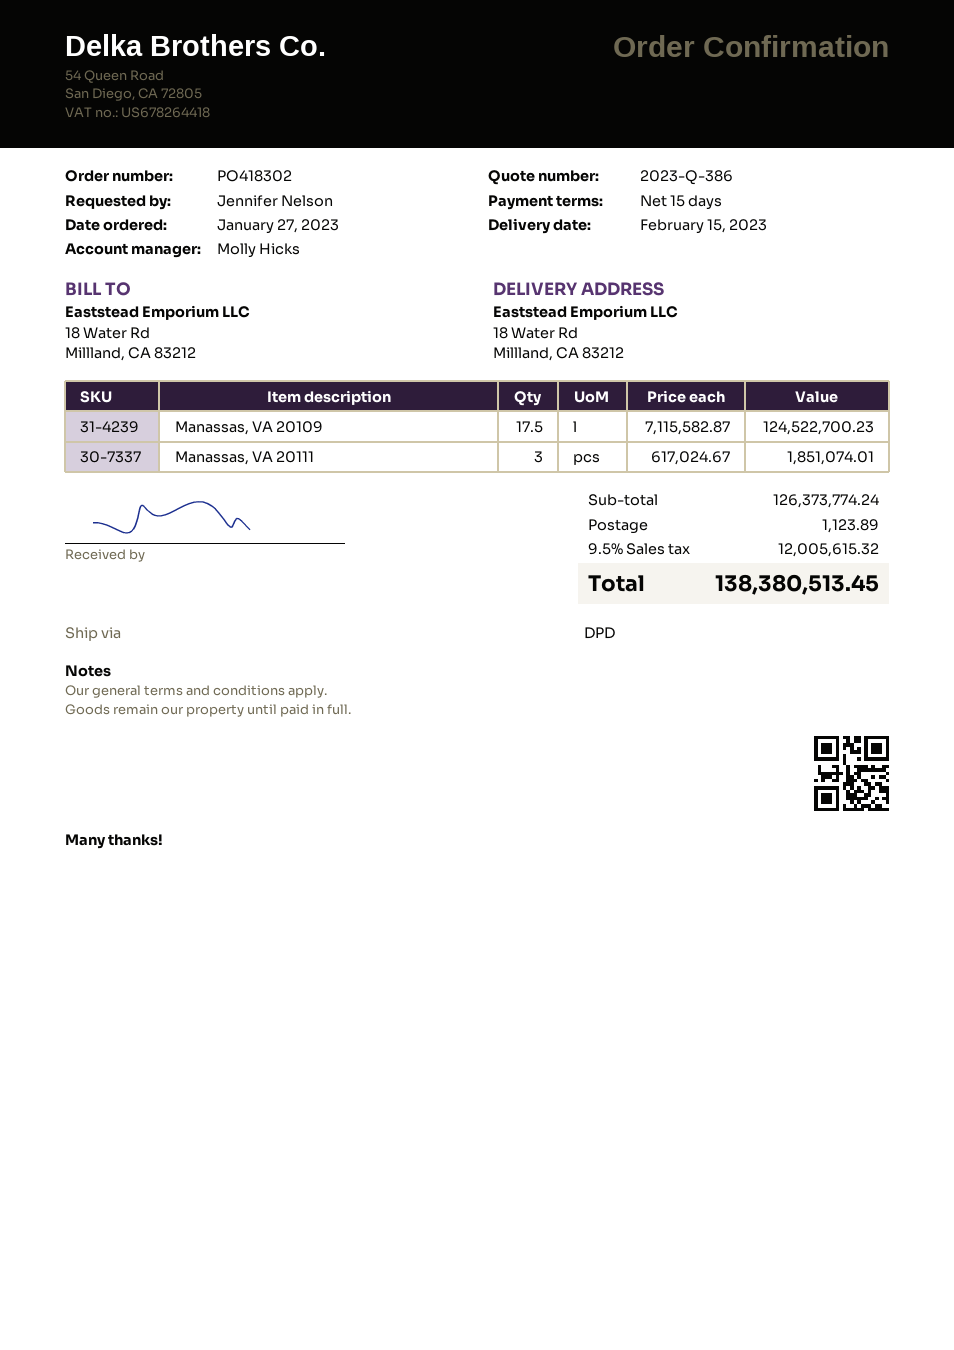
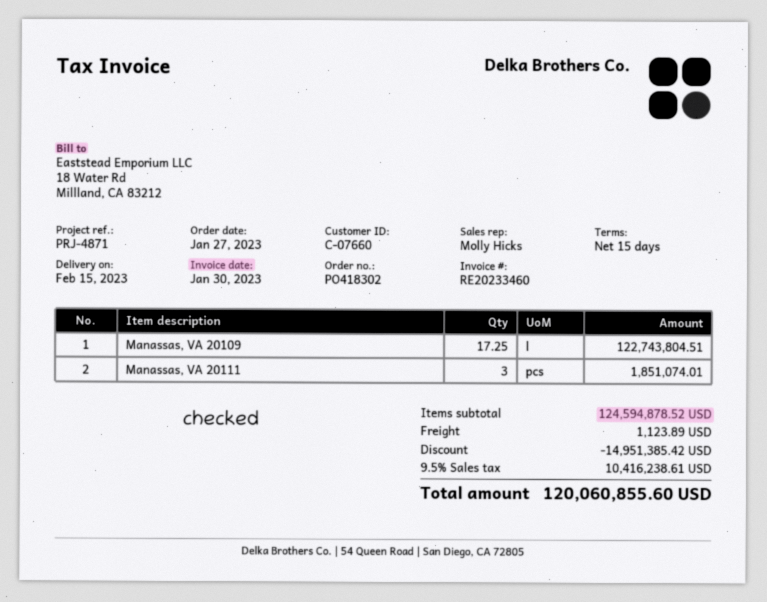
Manassas, VA 20109: 17.5 for 124522700.23 -> 17.25 for 122743804.51
subtotal: 126373774.24 -> 124594878.52
discount: none -> 14951385.42
tax: 9.5% = 12005615.32 -> 9.5% = 10416238.61
total: 138380513.45 -> 120060855.60

